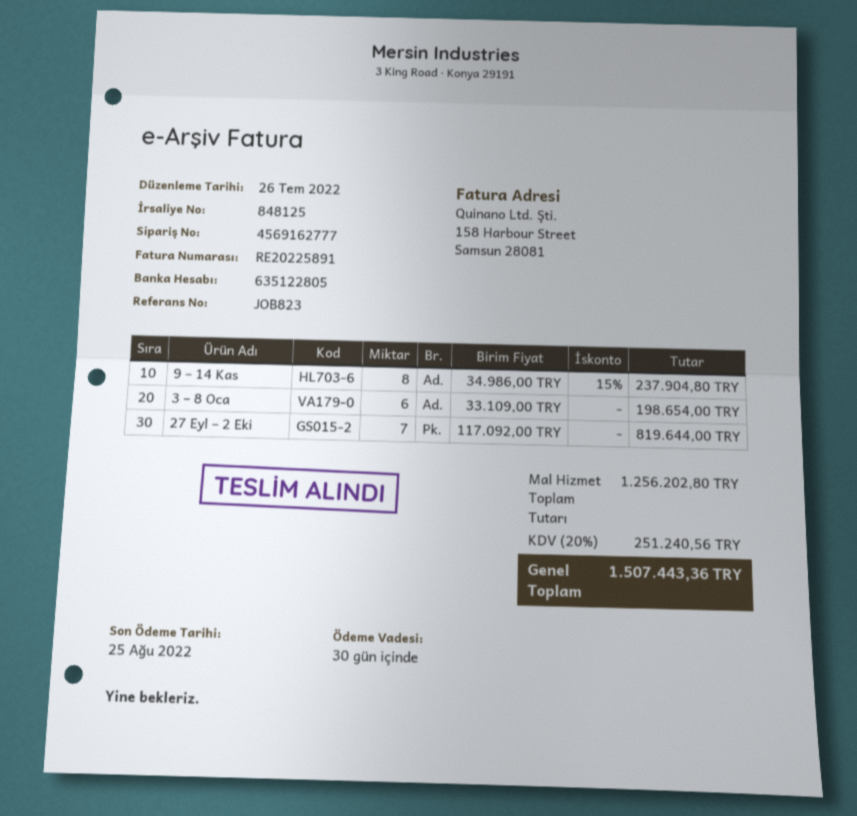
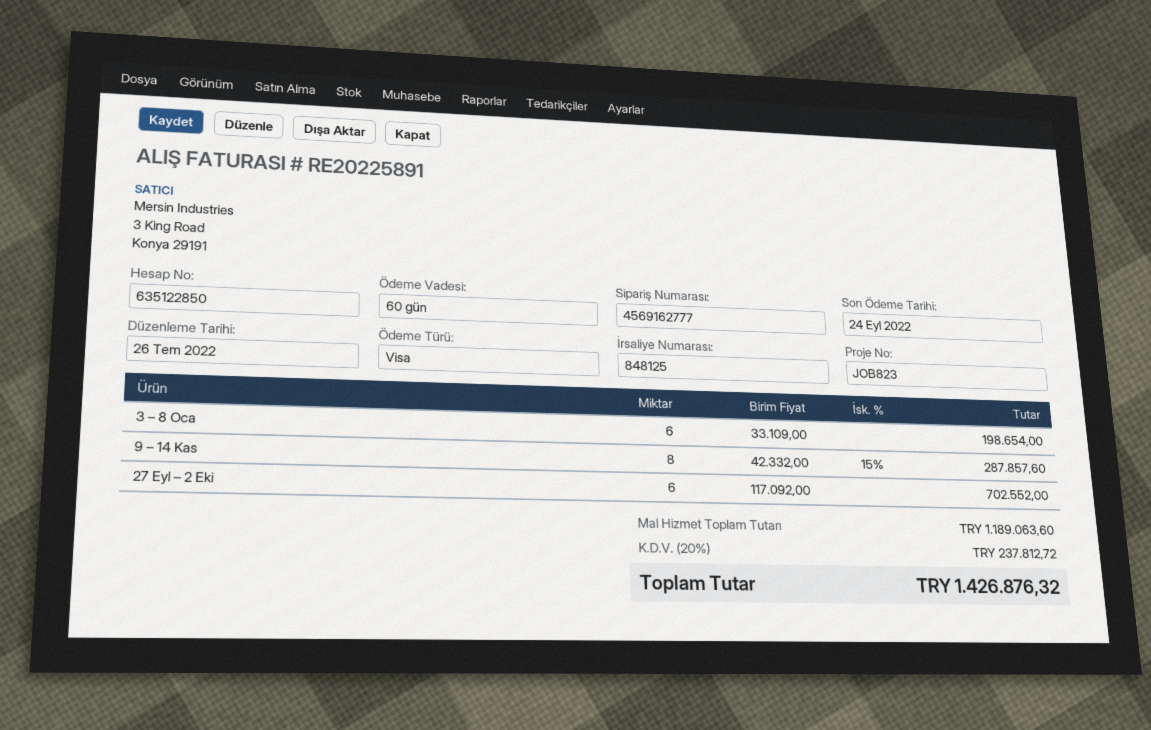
payment terms: 30 days -> 60 days
due date: 2022-08-25 -> 2022-09-24
bank account: 635122805 -> 635122850
9 – 14 Kas: 8 x 34986.00 - 15% = 237904.80 -> 8 x 42332.00 - 15% = 287857.60
27 Eyl – 2 Eki: 7 x 117092.00 = 819644.00 -> 6 x 117092.00 = 702552.00
subtotal: 1256202.80 -> 1189063.60
tax: 20% = 251240.56 -> 20% = 237812.72
total: 1507443.36 -> 1426876.32

